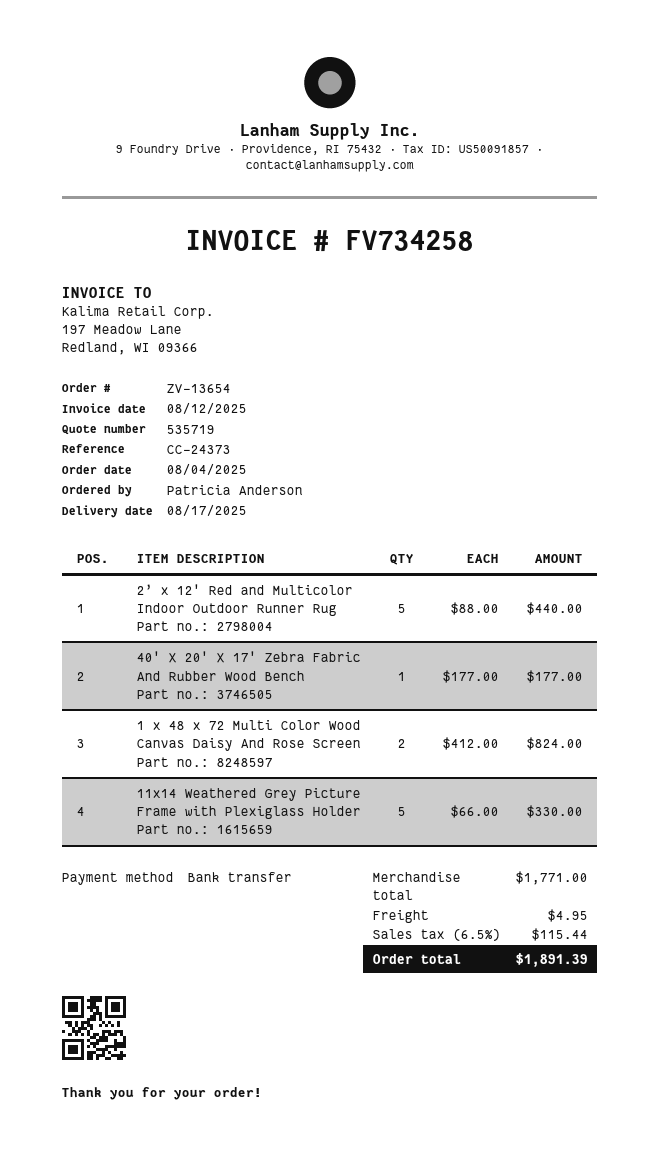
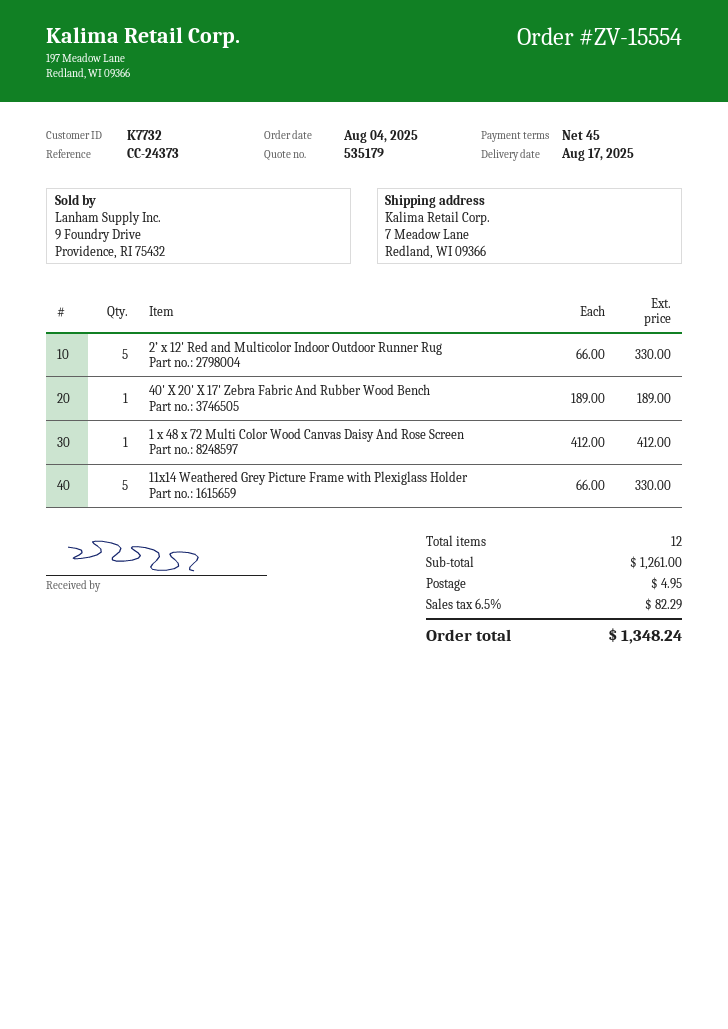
quote number: 535719 -> 535179
order number: ZV-13654 -> ZV-15554
2’ x 12' Red and Multicolor Indoor Outdoor Runner Rug: 5 x 88.00 = 440.00 -> 5 x 66.00 = 330.00
40' X 20' X 17' Zebra Fabric And Rubber Wood Bench: 1 x 177.00 = 177.00 -> 1 x 189.00 = 189.00
1 x 48 x 72 Multi Color Wood Canvas Daisy And Rose Screen: 2 x 412.00 = 824.00 -> 1 x 412.00 = 412.00
subtotal: 1771.00 -> 1261.00
tax: 6.5% = 115.44 -> 6.5% = 82.29
total: 1891.39 -> 1348.24

